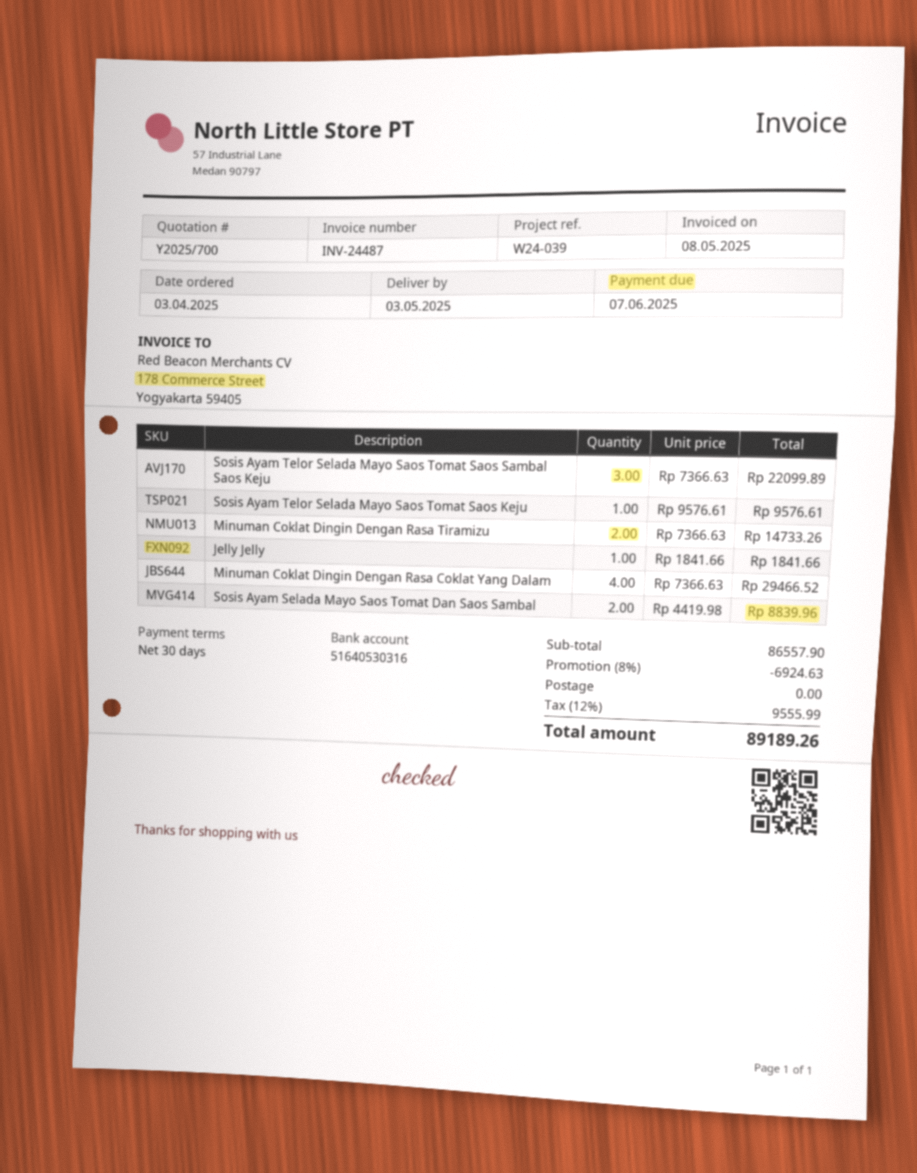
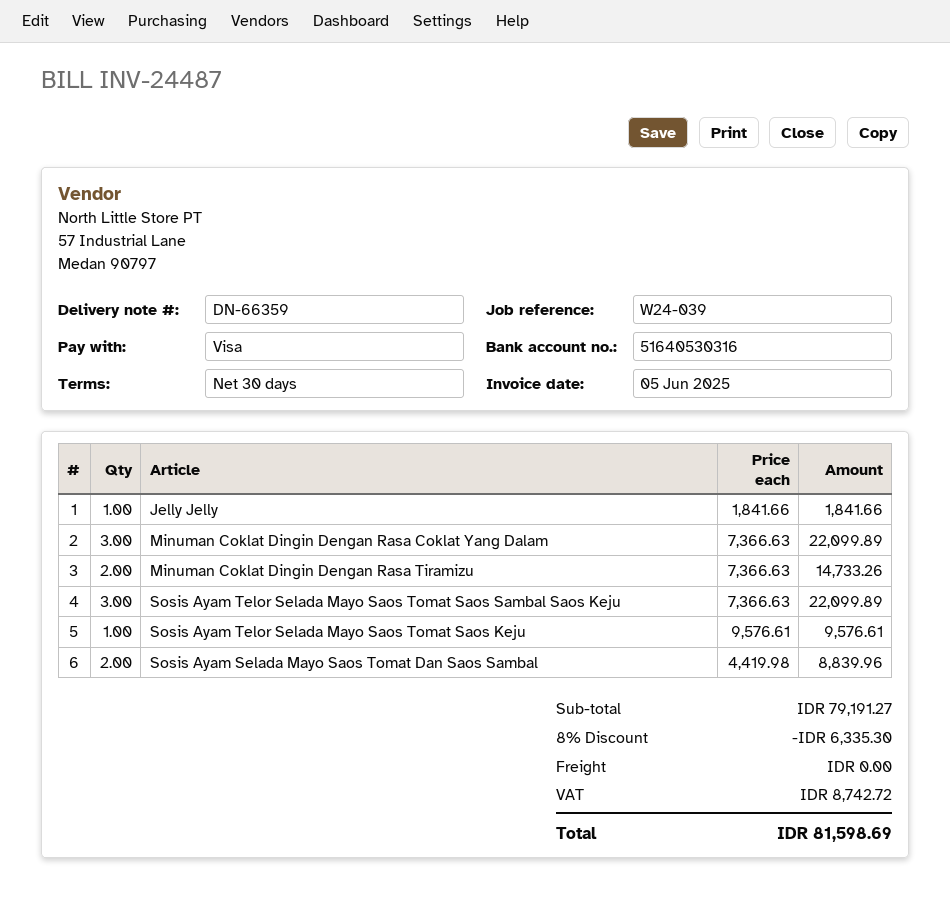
invoice date: 2025-05-08 -> 2025-06-05
Minuman Coklat Dingin Dengan Rasa Coklat Yang Dalam: 4 x 7366.63 = 29466.52 -> 3 x 7366.63 = 22099.89
subtotal: 86557.90 -> 79191.27
discount: 8% = 6924.63 -> 8% = 6335.30
tax: 9555.99 -> 8742.72
total: 89189.26 -> 81598.69

